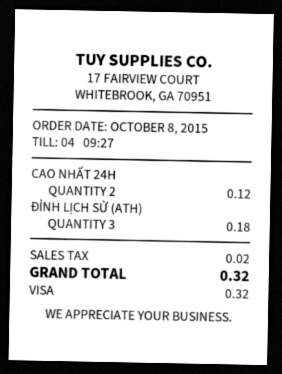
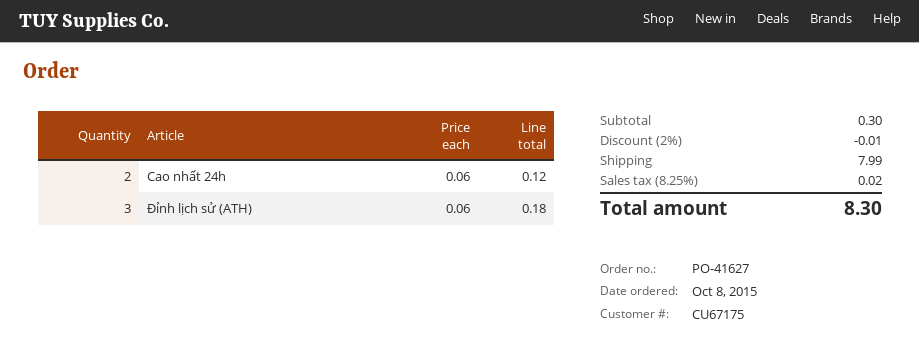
discount: none -> 2% = 0.01
shipping: none -> 7.99
total: 0.32 -> 8.30

